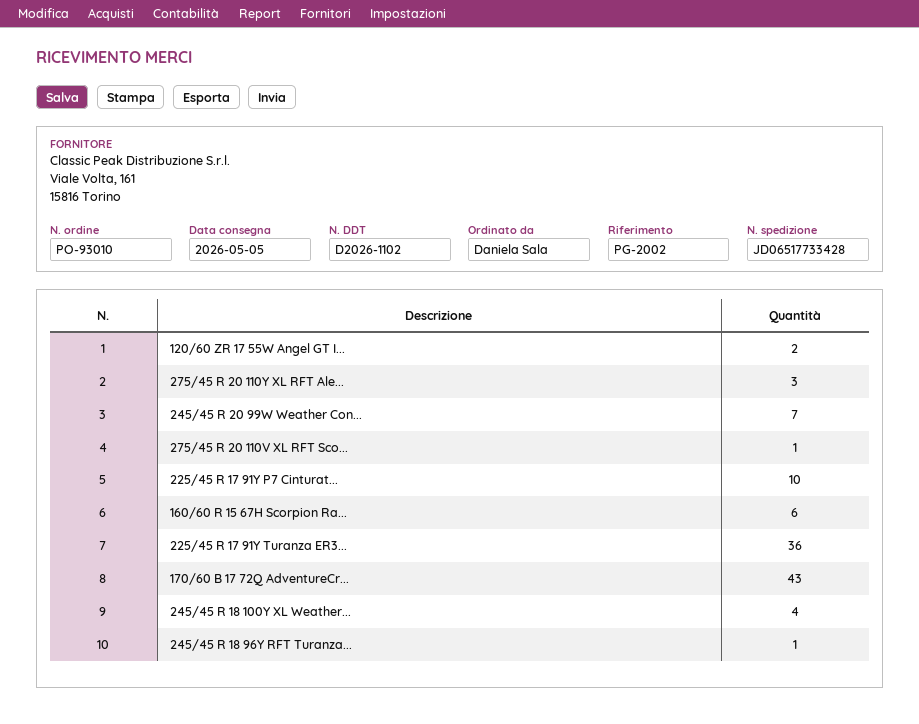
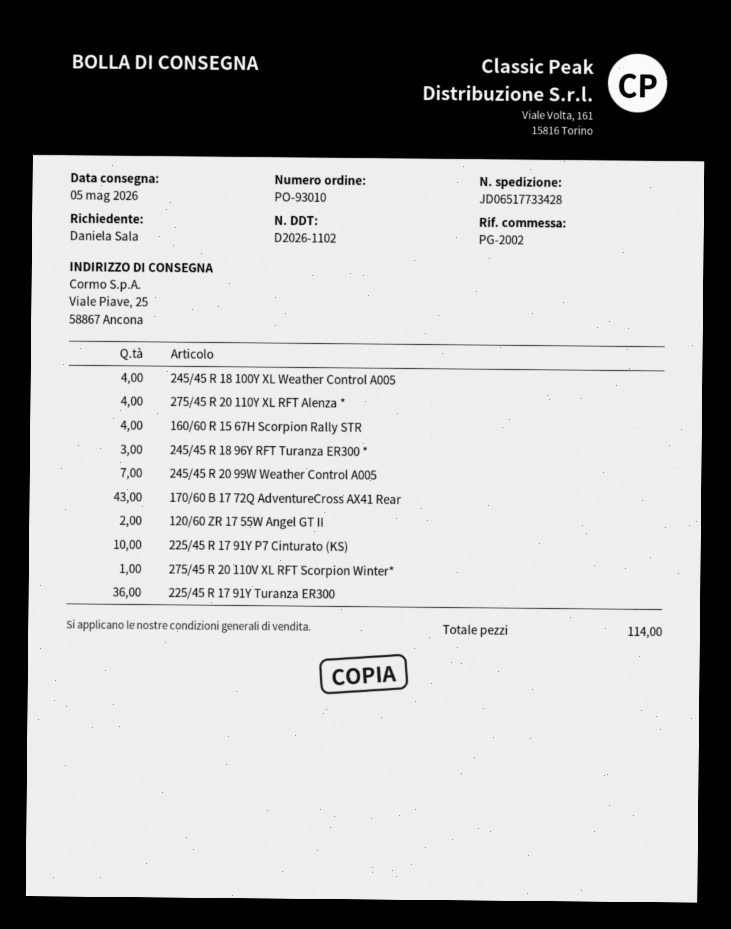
275/45 R 20 110Y XL RFT Ale...: 3 -> 4
160/60 R 15 67H Scorpion Ra...: 6 -> 4
245/45 R 18 96Y RFT Turanza...: 1 -> 3

